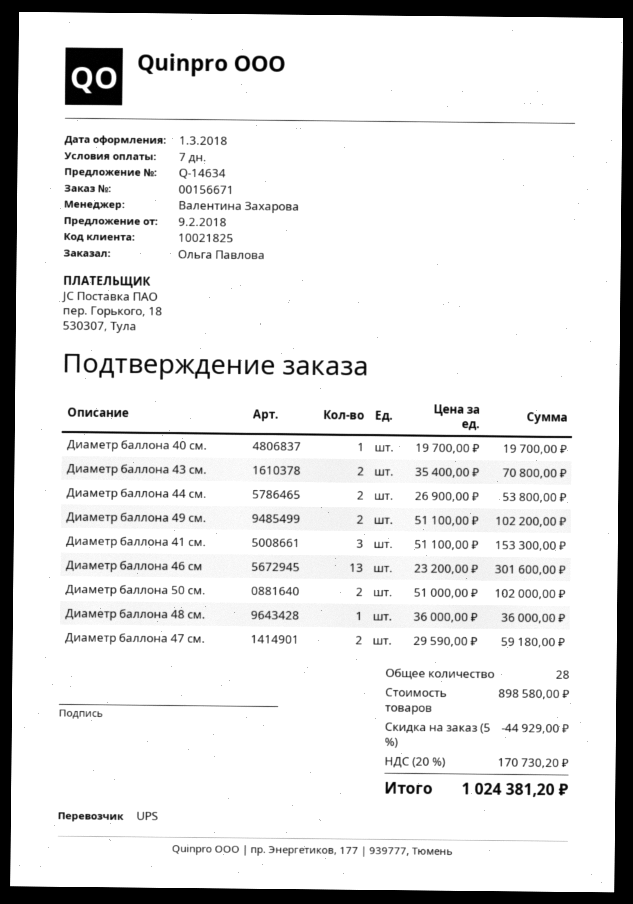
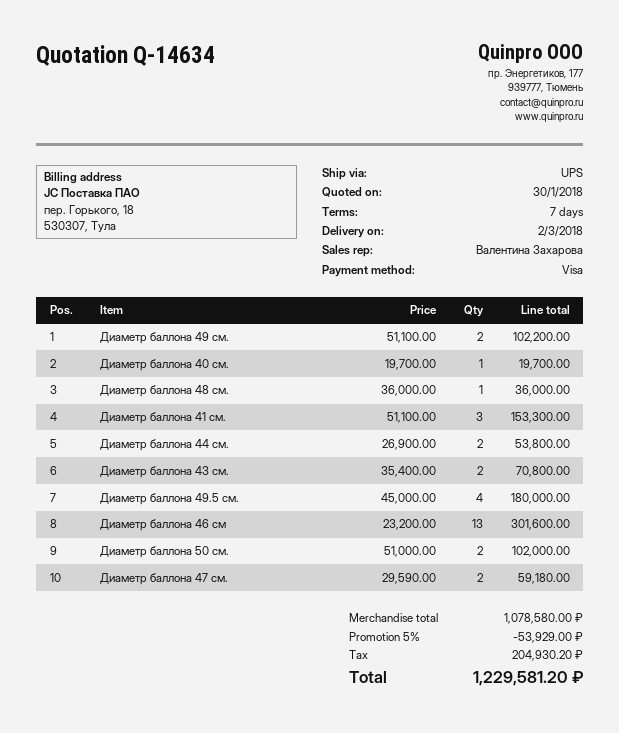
quote date: 2018-02-09 -> 2018-01-30
Диаметр баллона 49.5 см.: none -> 4 x 45000.00 = 180000.00
subtotal: 898580.00 -> 1078580.00
discount: 5% = 44929.00 -> 5% = 53929.00
tax: 170730.20 -> 204930.20
total: 1024381.20 -> 1229581.20

